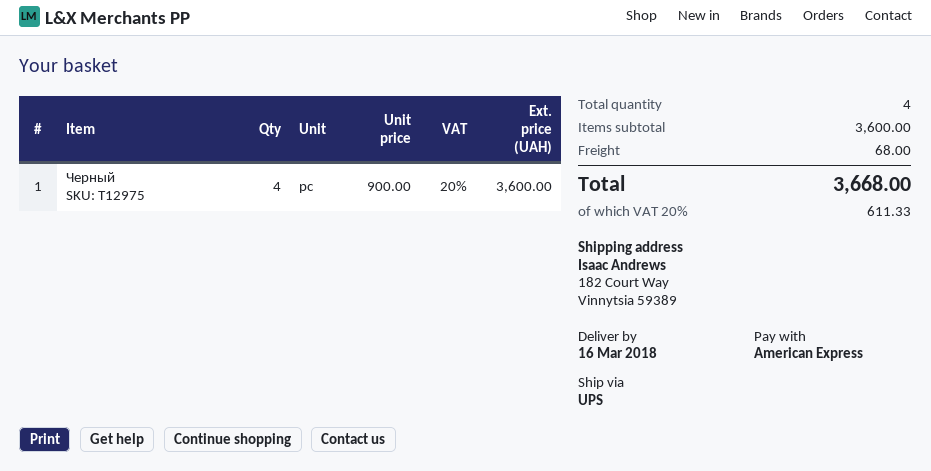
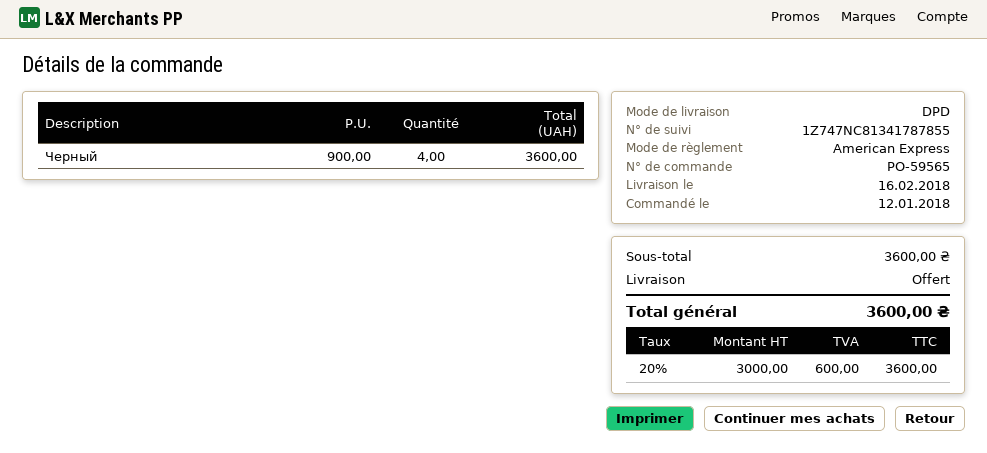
delivery date: 2018-03-16 -> 2018-02-16
shipping method: UPS -> DPD
shipping: 68.00 -> 0.00
tax: 20% = 611.33 -> 20% = 600.00
total: 3668.00 -> 3600.00

